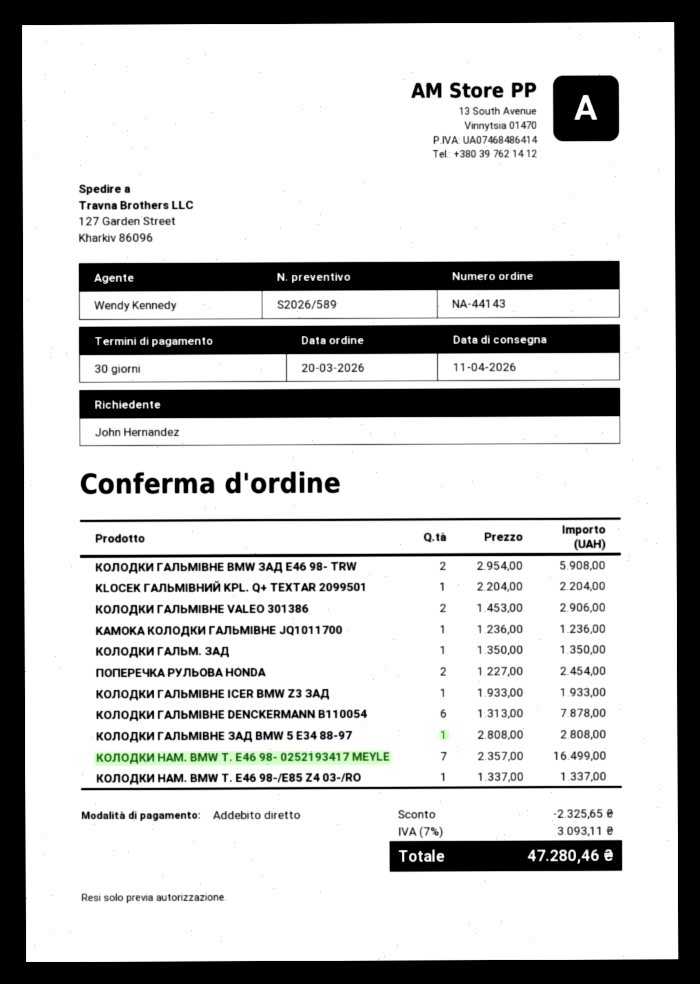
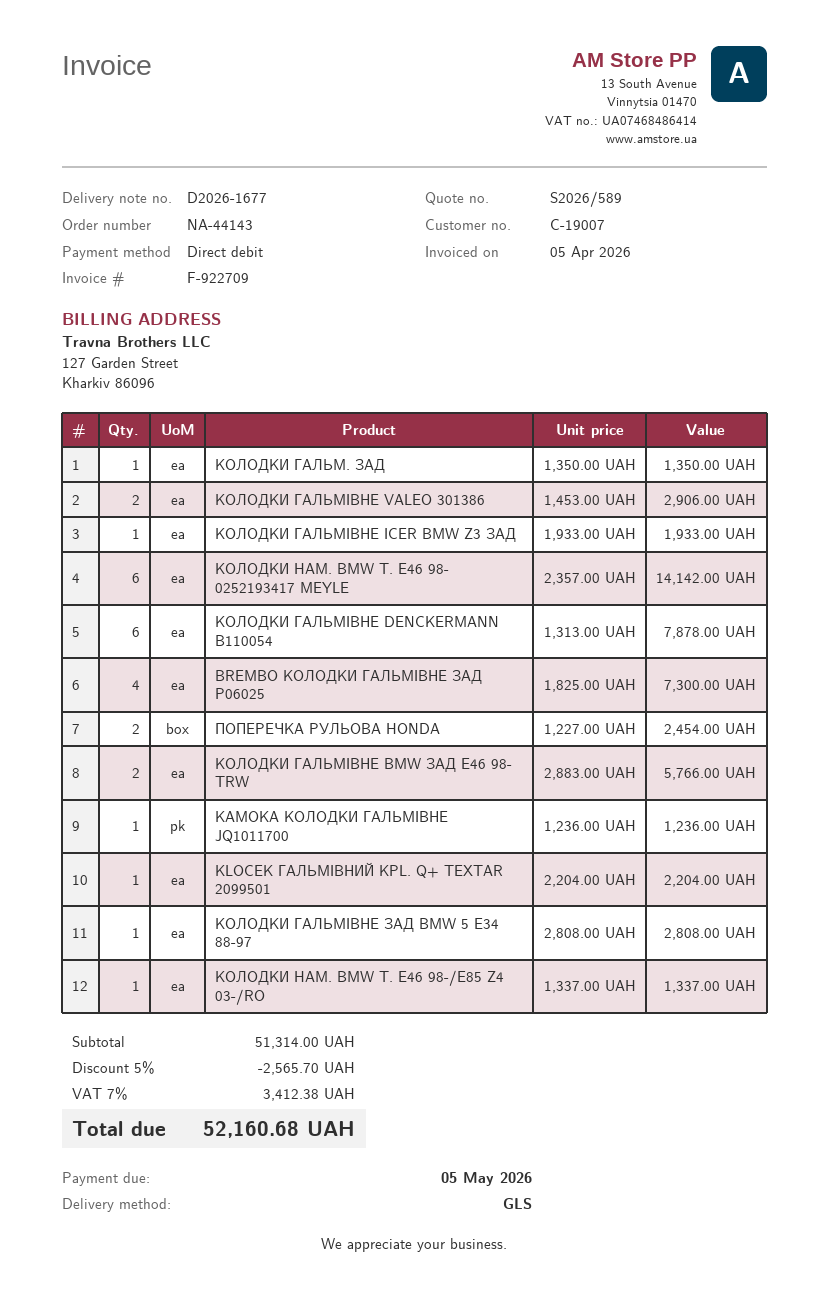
КОЛОДКИ ГАЛЬМІВНЕ BMW ЗАД E46 98- TRW: 2 x 2954.00 = 5908.00 -> 2 x 2883.00 = 5766.00
КОЛОДКИ HAM. BMW T. E46 98- 0252193417 MEYLE: 7 x 2357.00 = 16499.00 -> 6 x 2357.00 = 14142.00
BREMBO КОЛОДКИ ГАЛЬМІВНЕ ЗАД P06025: none -> 4 x 1825.00 = 7300.00
discount: 2325.65 -> 2565.70
tax: 7% = 3093.11 -> 7% = 3412.38
total: 47280.46 -> 52160.68

